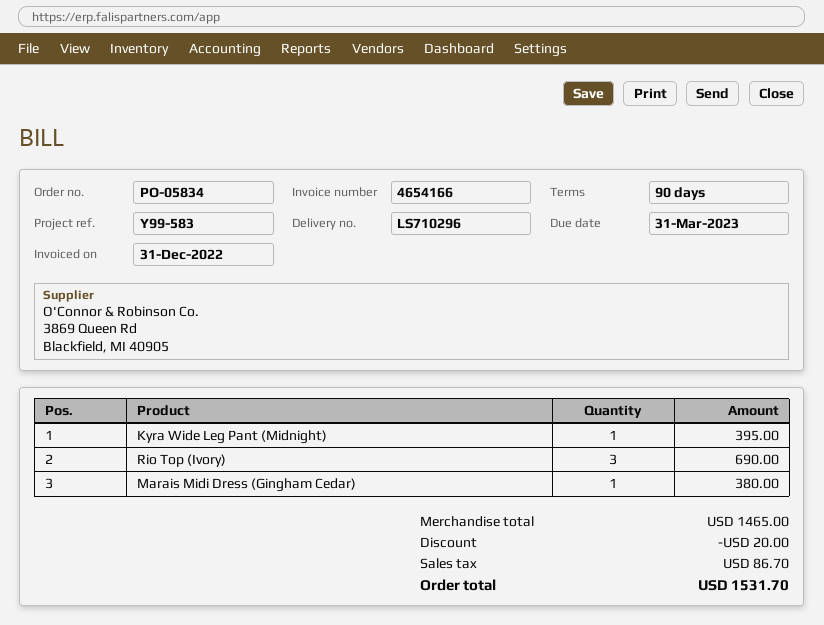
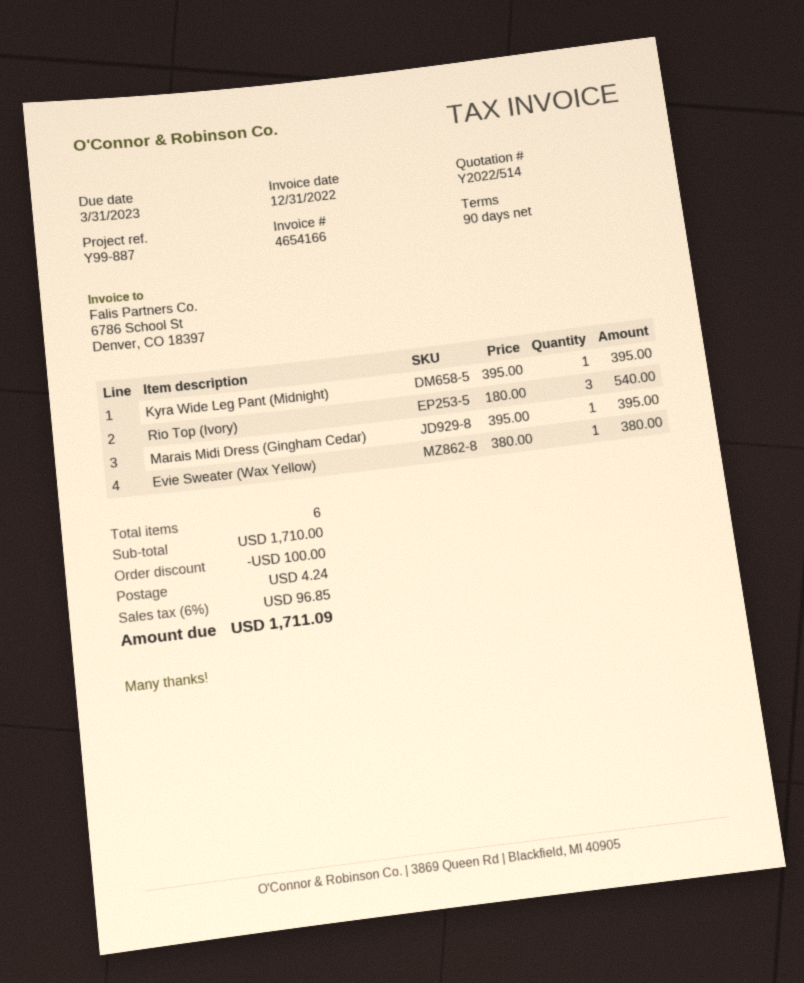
reference: Y99-583 -> Y99-887
Rio Top (Ivory): 3 for 690.00 -> 3 for 540.00
Marais Midi Dress (Gingham Cedar): 1 for 380.00 -> 1 for 395.00
Evie Sweater (Wax Yellow): none -> 1 for 380.00
subtotal: 1465.00 -> 1710.00
discount: 20.00 -> 100.00
shipping: none -> 4.24
tax: 86.70 -> 96.85
total: 1531.70 -> 1711.09

